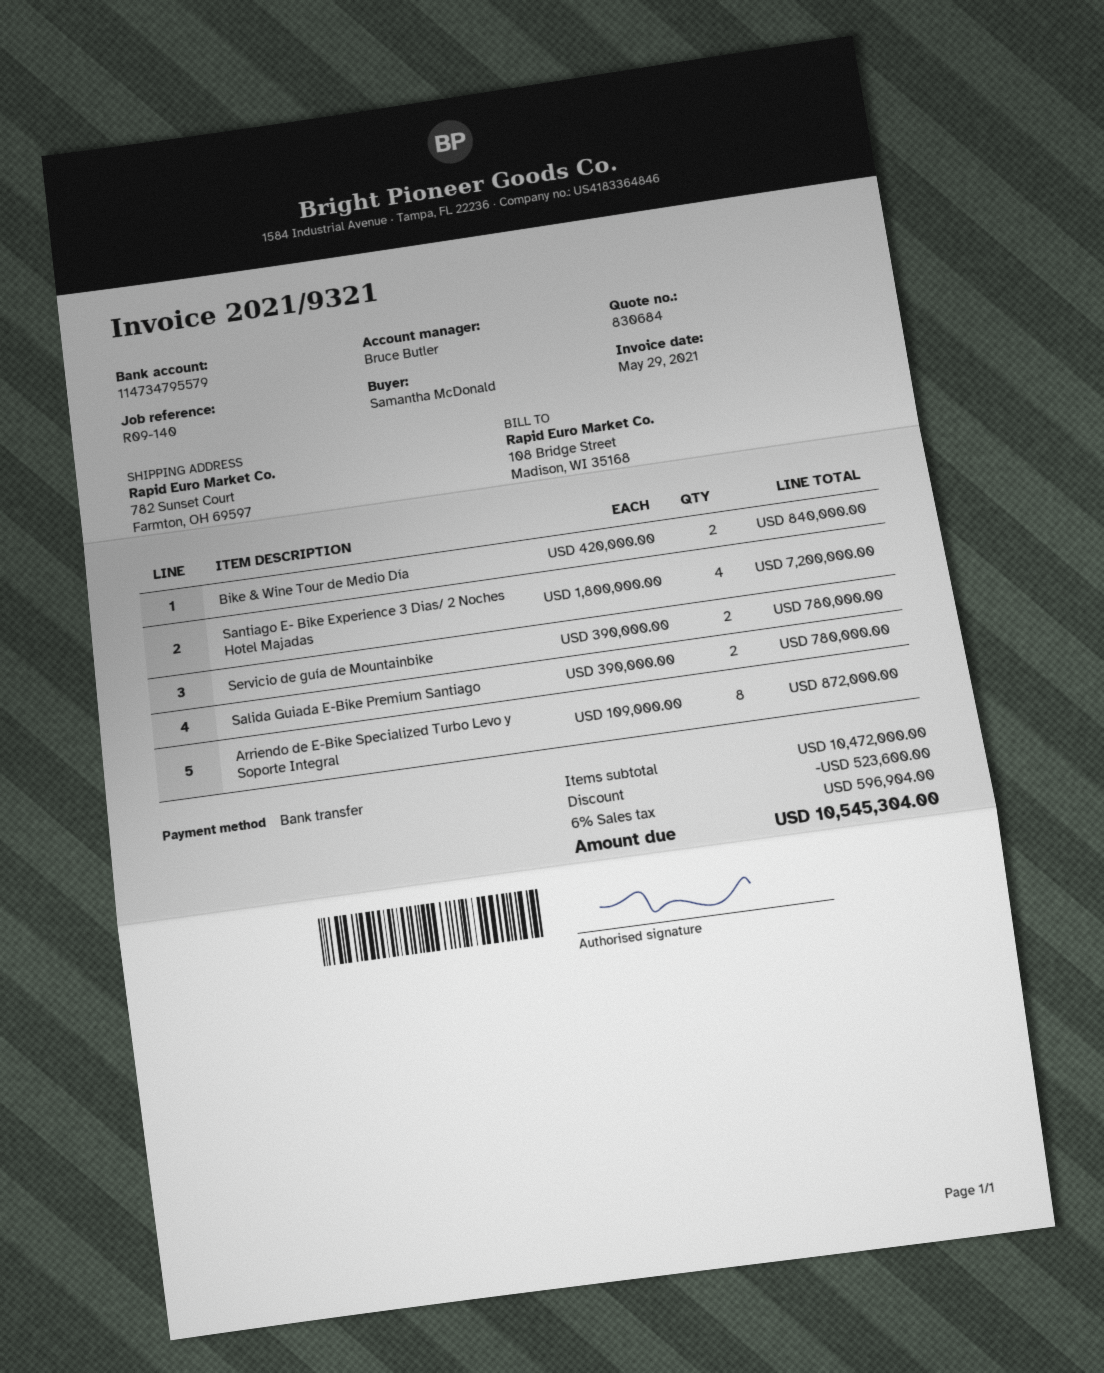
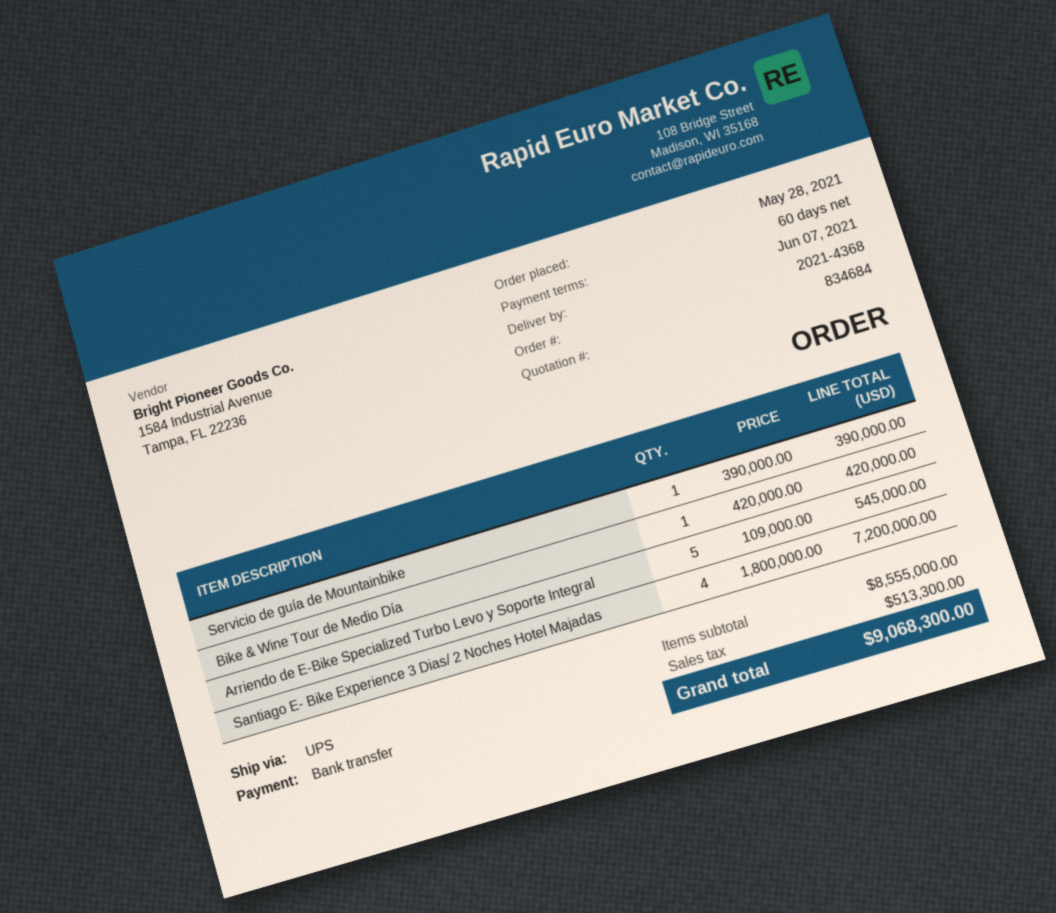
quote number: 830684 -> 834684
Bike & Wine Tour de Medio Día: 2 x 420000.00 = 840000.00 -> 1 x 420000.00 = 420000.00
Servicio de guía de Mountainbike: 2 x 390000.00 = 780000.00 -> 1 x 390000.00 = 390000.00
Salida Guiada E-Bike Premium Santiago: 2 x 390000.00 = 780000.00 -> none
Arriendo de E-Bike Specialized Turbo Levo y Soporte Integral: 8 x 109000.00 = 872000.00 -> 5 x 109000.00 = 545000.00
subtotal: 10472000.00 -> 8555000.00
discount: 523600.00 -> none
tax: 596904.00 -> 513300.00
total: 10545304.00 -> 9068300.00

